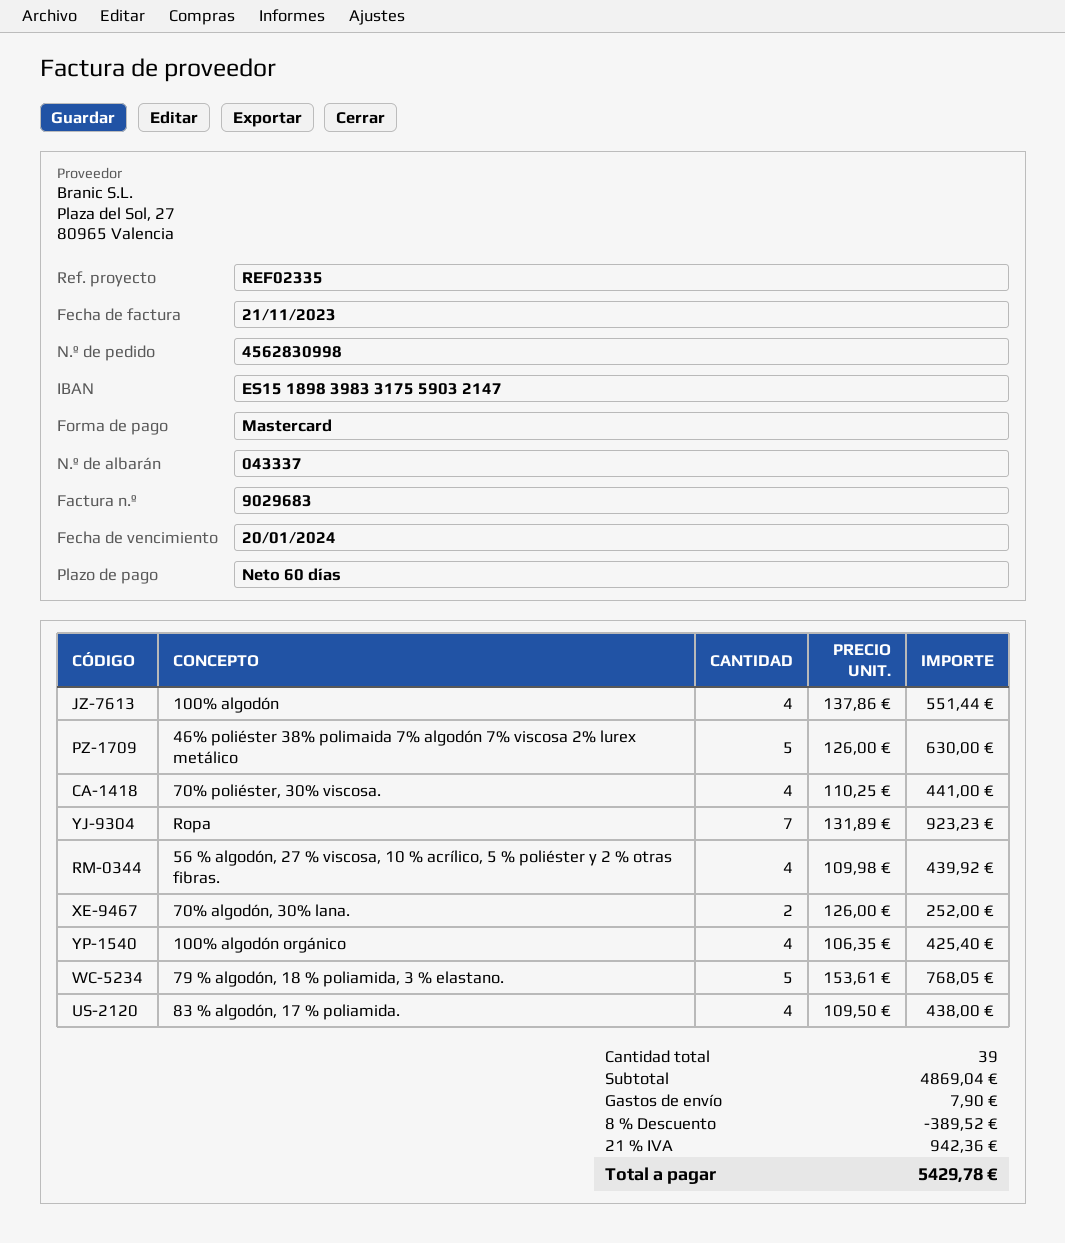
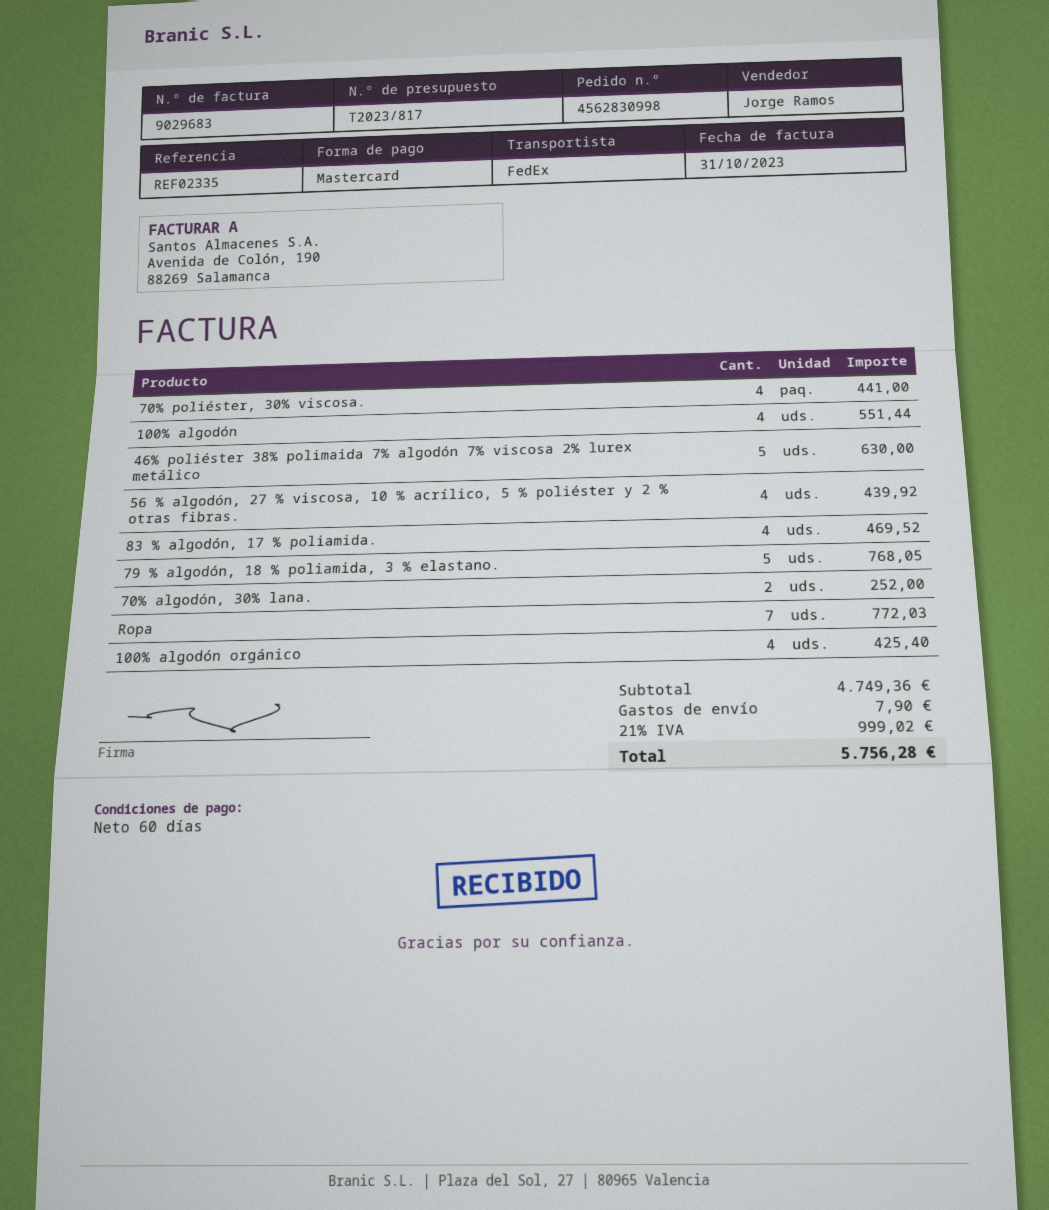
invoice date: 2023-11-21 -> 2023-10-31
Ropa: 7 for 923.23 -> 7 for 772.03
83 % algodón, 17 % poliamida.: 4 for 438.00 -> 4 for 469.52
subtotal: 4869.04 -> 4749.36
discount: 8% = 389.52 -> none
tax: 21% = 942.36 -> 21% = 999.02
total: 5429.78 -> 5756.28

